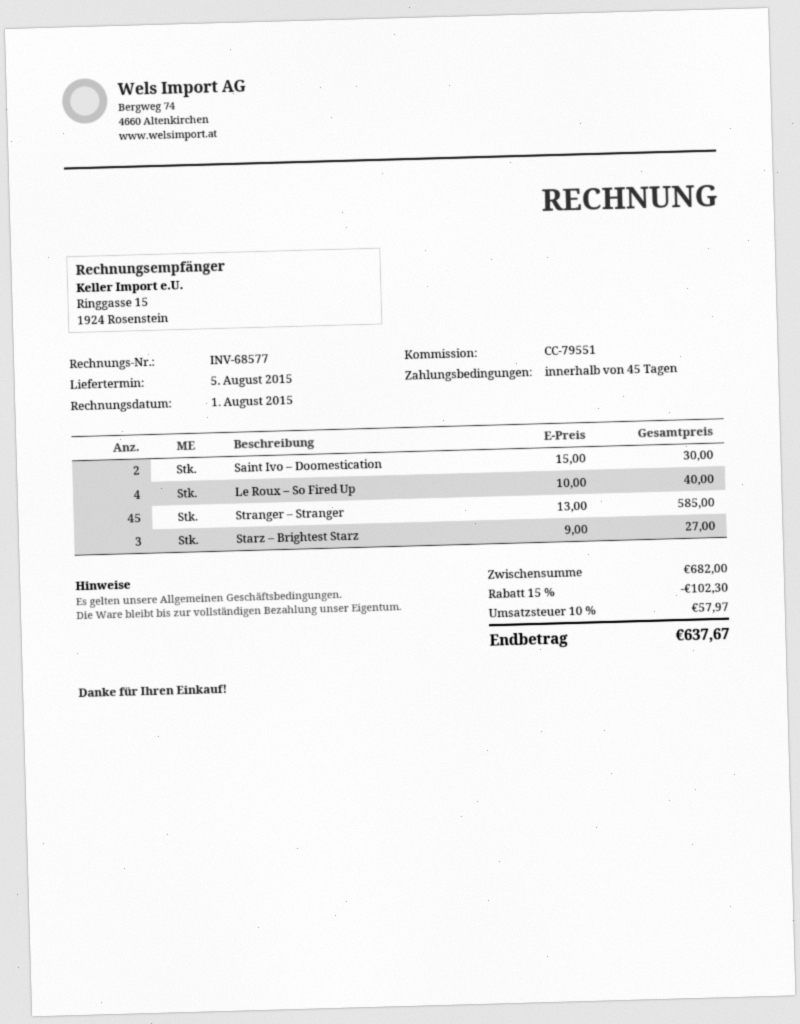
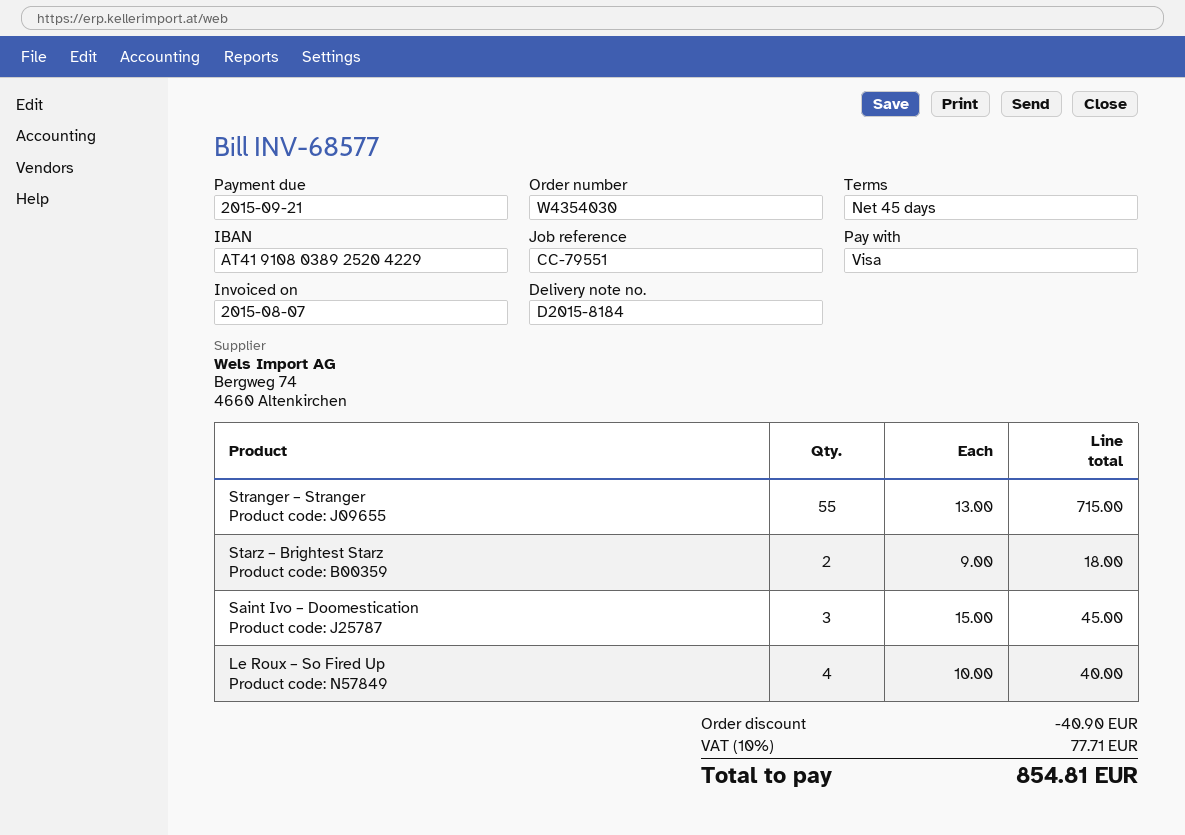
invoice date: 2015-08-01 -> 2015-08-07
Saint Ivo – Doomestication: 2 x 15.00 = 30.00 -> 3 x 15.00 = 45.00
Stranger – Stranger: 45 x 13.00 = 585.00 -> 55 x 13.00 = 715.00
Starz – Brightest Starz: 3 x 9.00 = 27.00 -> 2 x 9.00 = 18.00
discount: 102.30 -> 40.90
tax: 10% = 57.97 -> 10% = 77.71
total: 637.67 -> 854.81

